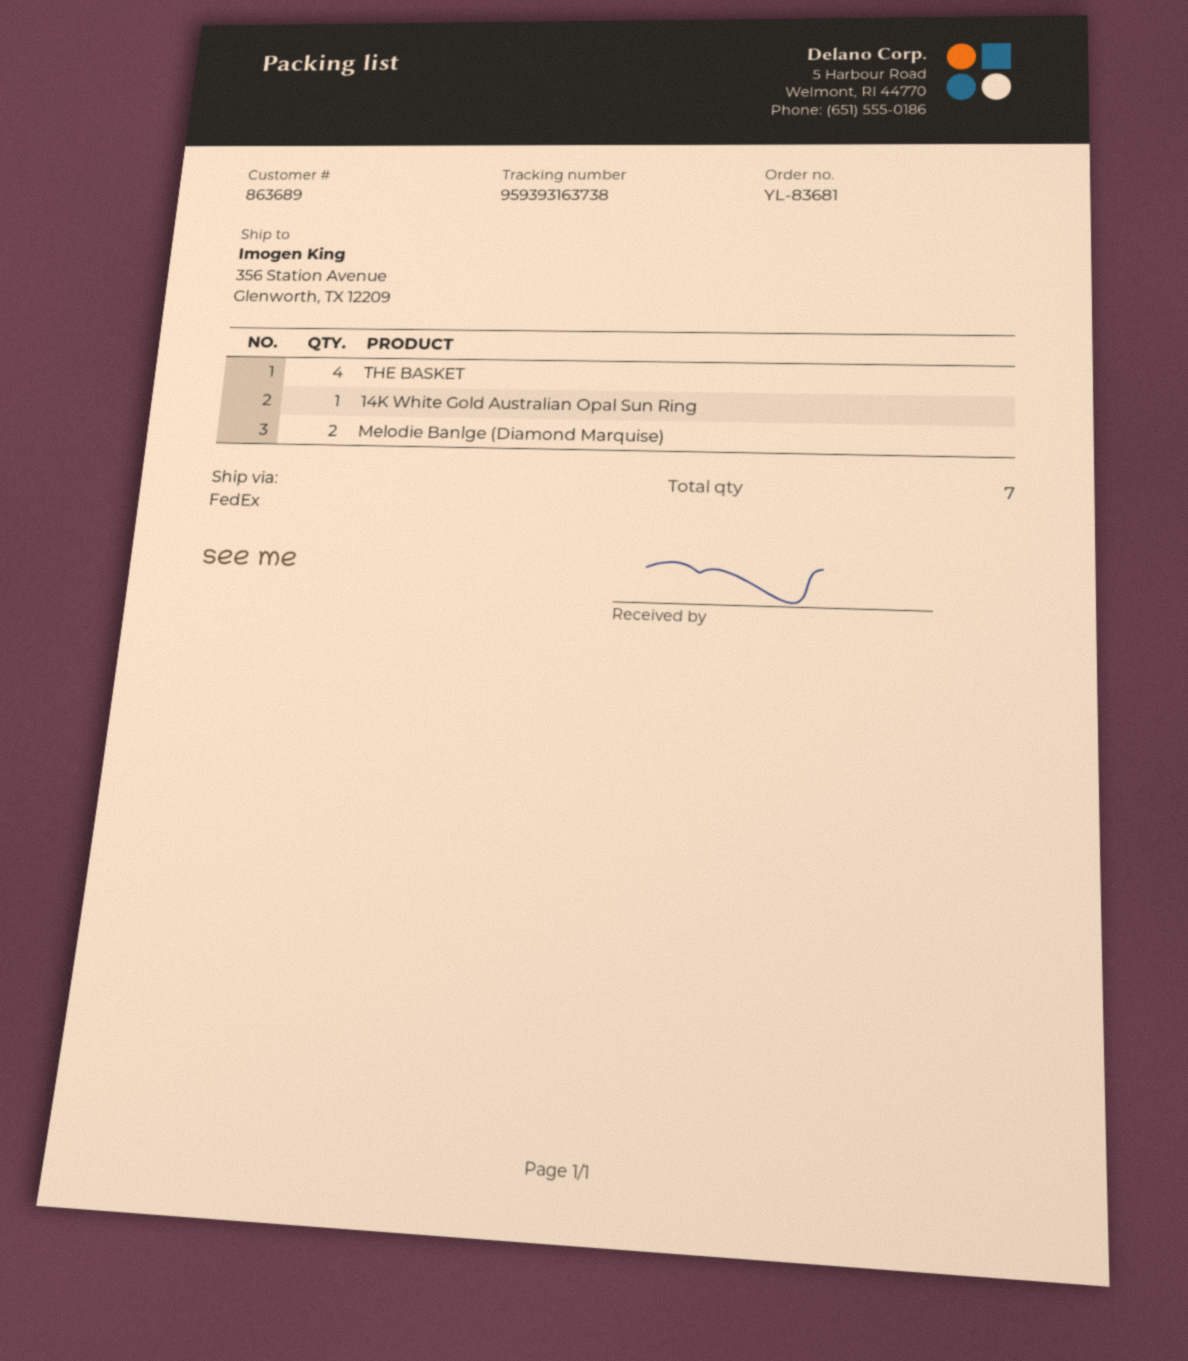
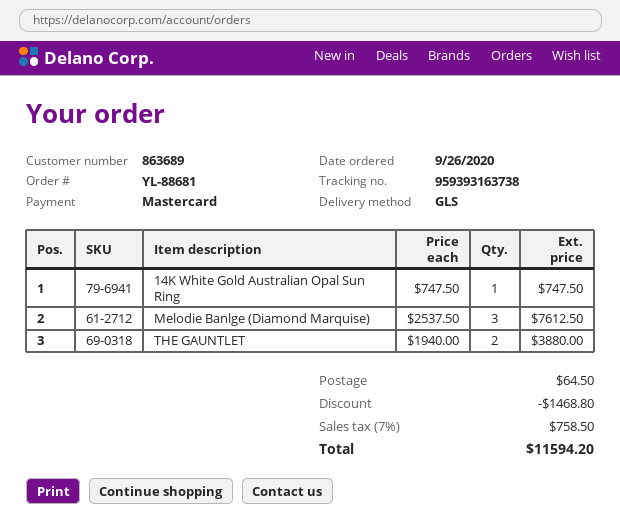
order number: YL-83681 -> YL-88681
shipping method: FedEx -> GLS
THE BASKET: 4 -> none
Melodie Banlge (Diamond Marquise): 2 -> 3
THE GAUNTLET: none -> 2

